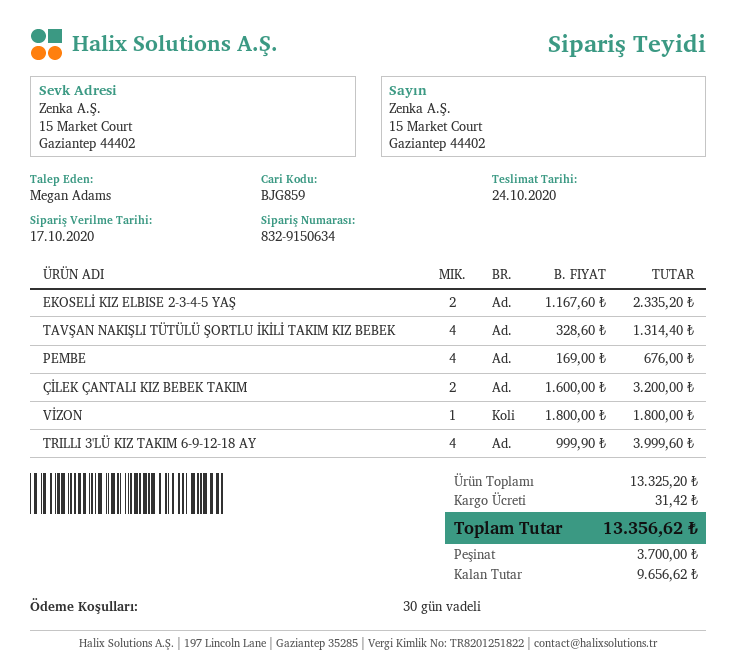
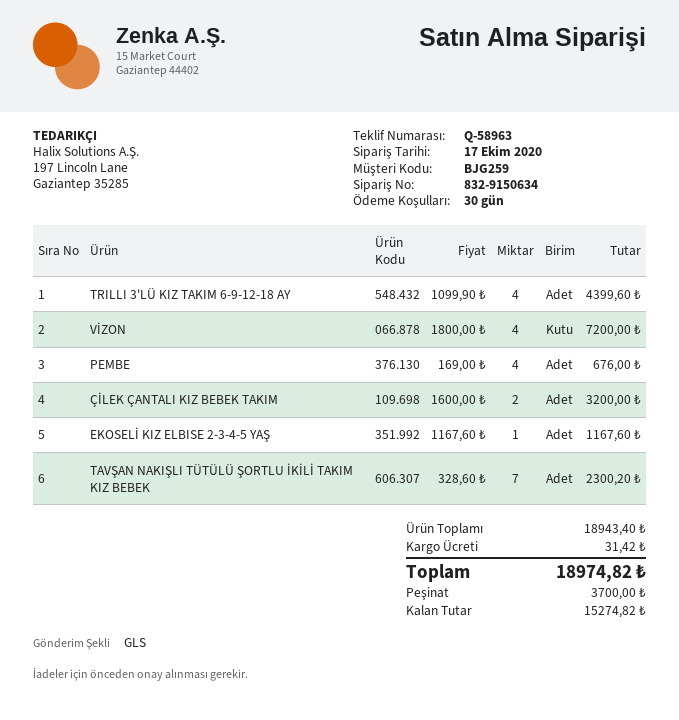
customer number: BJG859 -> BJG259
EKOSELİ KIZ ELBISE 2-3-4-5 YAŞ: 2 x 1167.60 = 2335.20 -> 1 x 1167.60 = 1167.60
TAVŞAN NAKIŞLI TÜTÜLÜ ŞORTLU İKİLİ TAKIM KIZ BEBEK: 4 x 328.60 = 1314.40 -> 7 x 328.60 = 2300.20
VİZON: 1 x 1800.00 = 1800.00 -> 4 x 1800.00 = 7200.00
TRILLI 3'LÜ KIZ TAKIM 6-9-12-18 AY: 4 x 999.90 = 3999.60 -> 4 x 1099.90 = 4399.60
subtotal: 13325.20 -> 18943.40
total: 13356.62 -> 18974.82
balance: 9656.62 -> 15274.82

